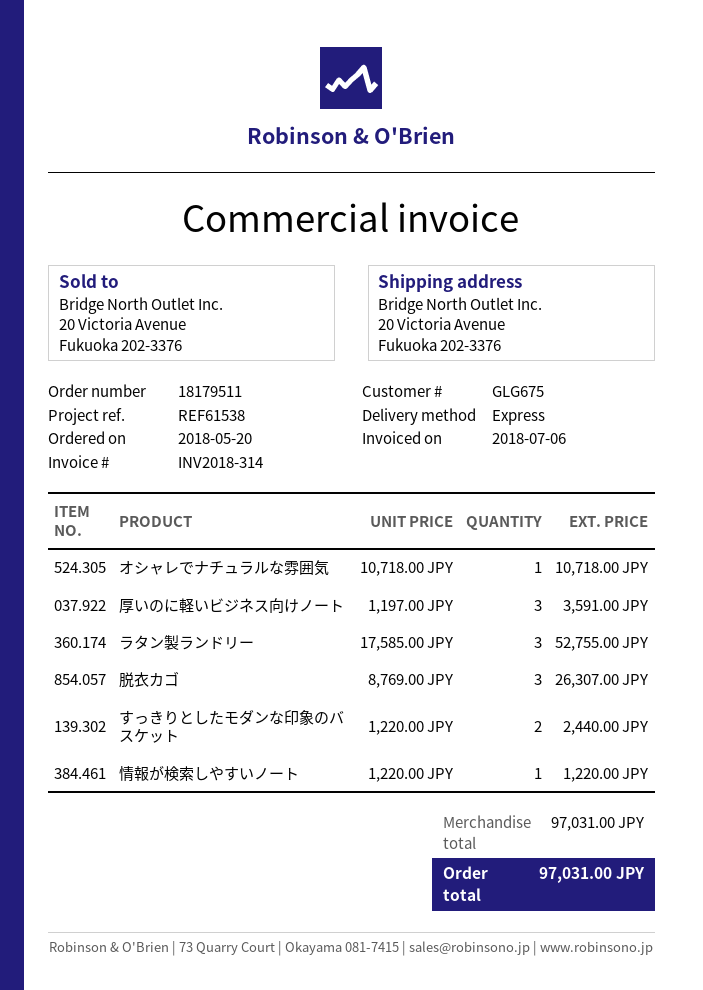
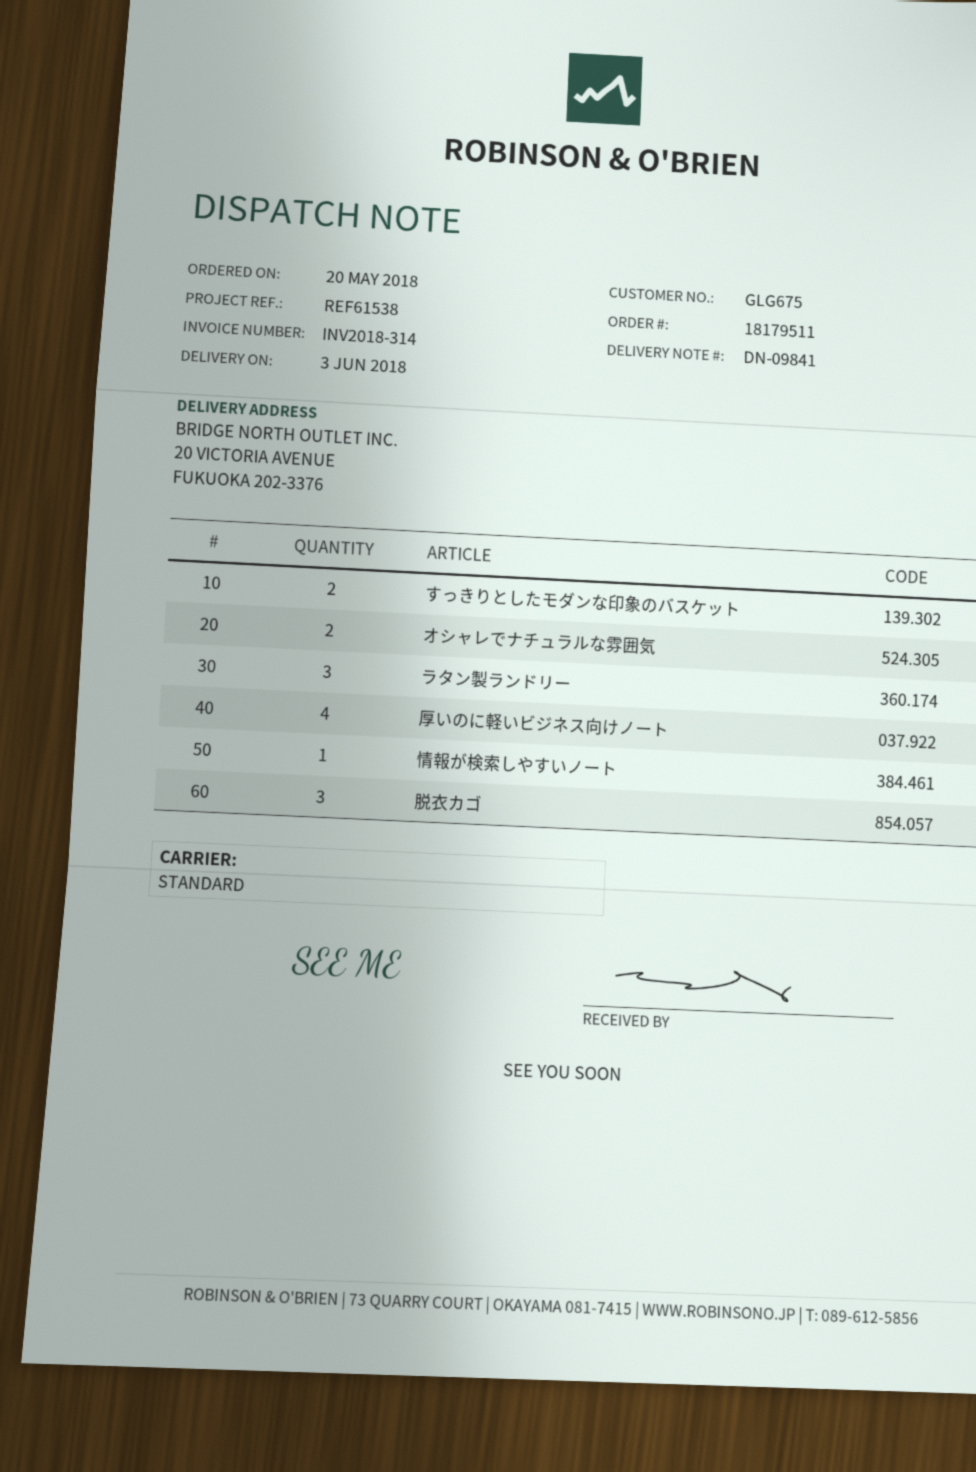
shipping method: express -> standard
オシャレでナチュラルな雰囲気: 1 -> 2
厚いのに軽いビジネス向けノート: 3 -> 4

